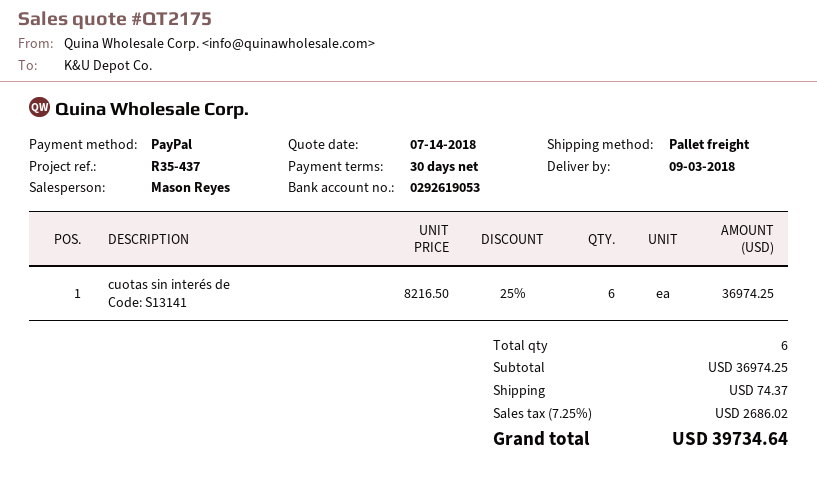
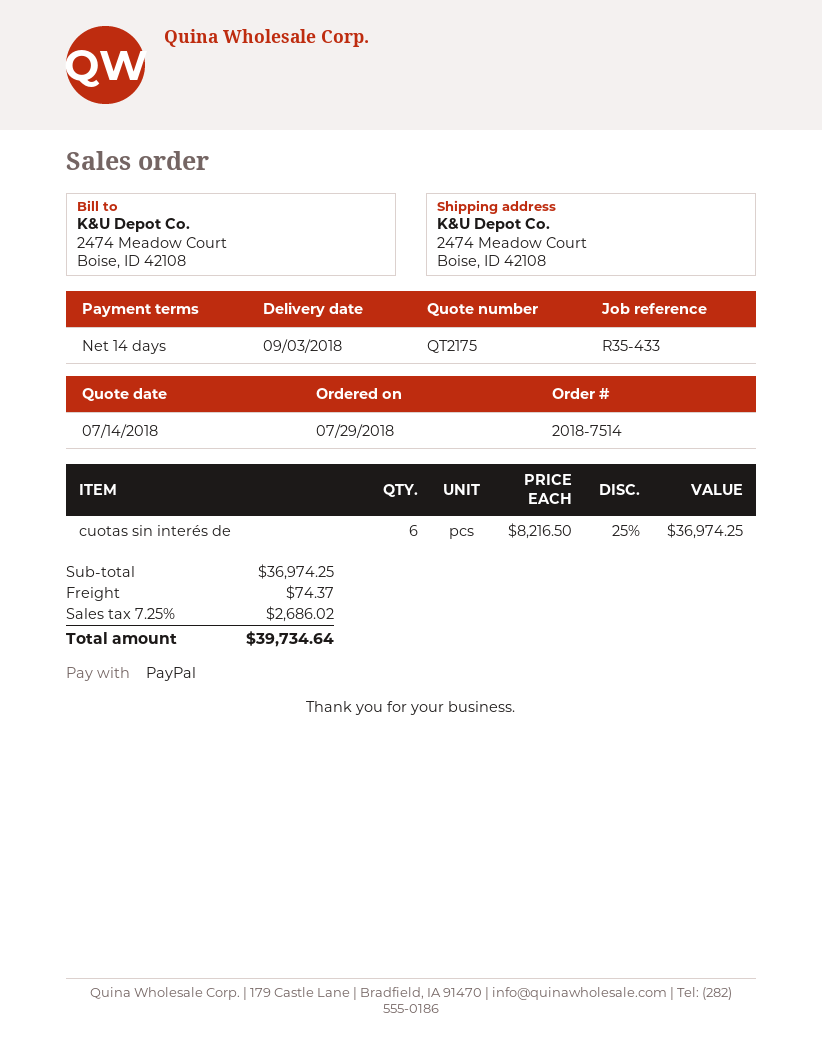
payment terms: 30 days -> 14 days
reference: R35-437 -> R35-433

